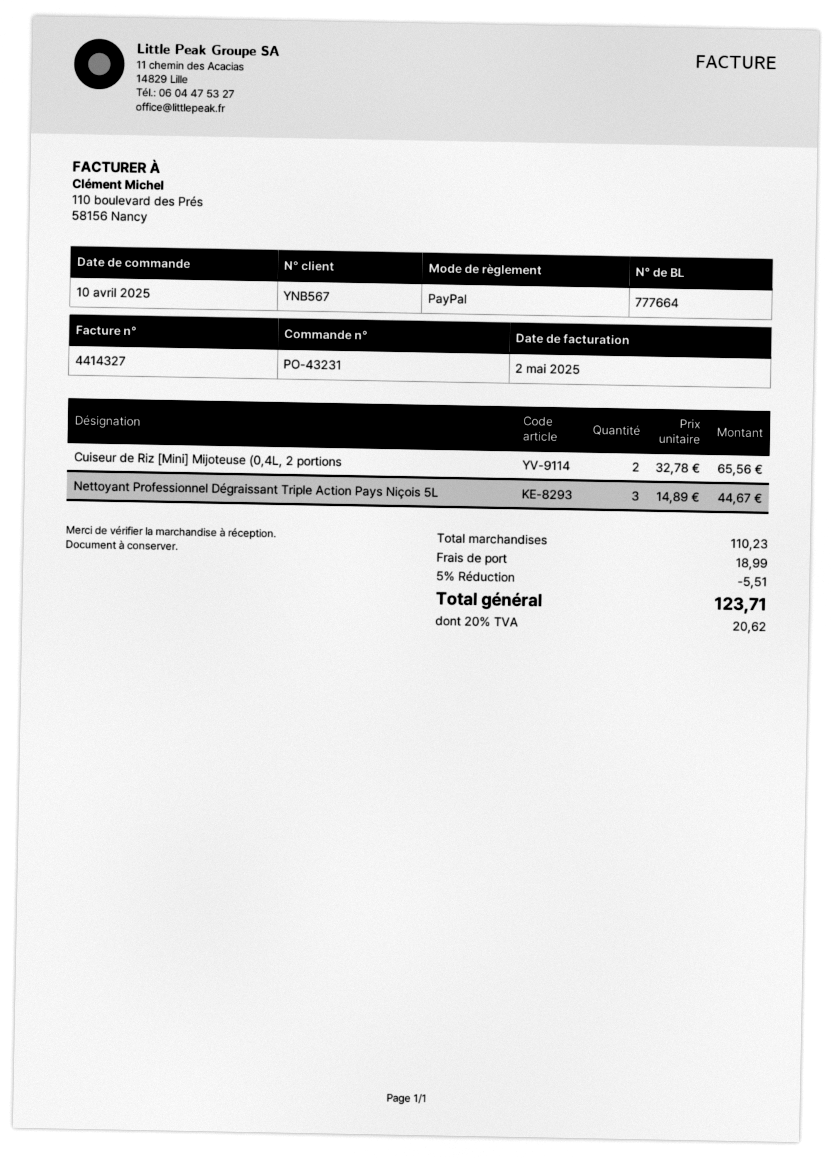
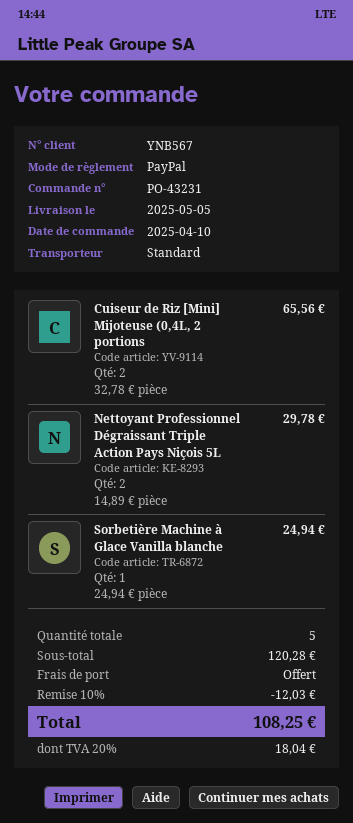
Nettoyant Professionnel Dégraissant Triple Action Pays Niçois 5L: 3 x 14.89 = 44.67 -> 2 x 14.89 = 29.78
Sorbetière Machine à Glace Vanilla blanche: none -> 1 x 24.94 = 24.94
subtotal: 110.23 -> 120.28
discount: 5% = 5.51 -> 10% = 12.03
shipping: 18.99 -> 0.00
tax: 20% = 20.62 -> 20% = 18.04
total: 123.71 -> 108.25

